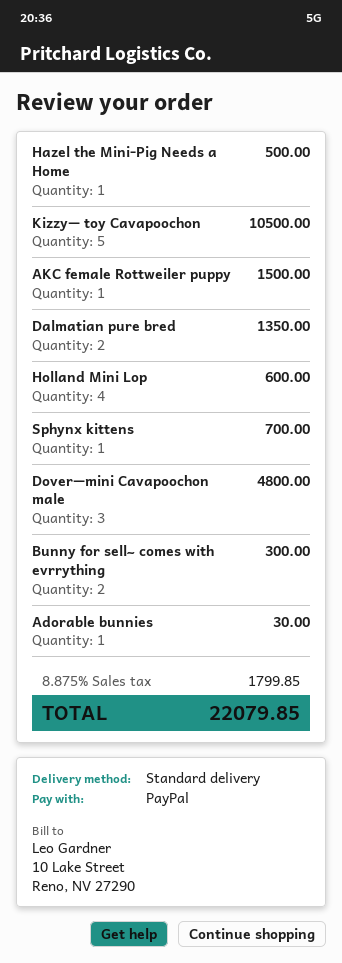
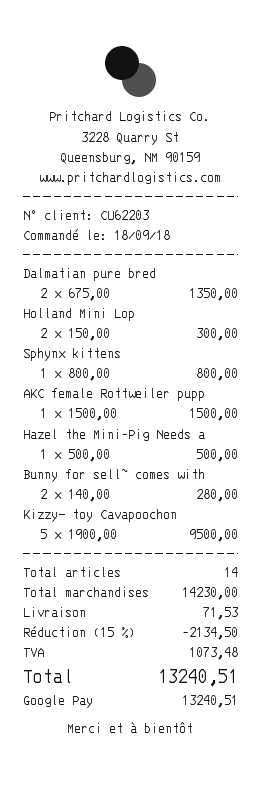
payment method: PayPal -> Google Pay
Kizzy— toy Cavapoochon: 5 for 10500.00 -> 5 for 9500.00
Holland Mini Lop: 4 for 600.00 -> 2 for 300.00
Sphynx kittens: 1 for 700.00 -> 1 for 800.00
Dover—mini Cavapoochon male: 3 for 4800.00 -> none
Bunny for sell~ comes with evrrything: 2 for 300.00 -> 2 for 280.00
Adorable bunnies: 1 for 30.00 -> none
discount: none -> 15% = 2134.50
shipping: none -> 71.53
tax: 1799.85 -> 1073.48
total: 22079.85 -> 13240.51

